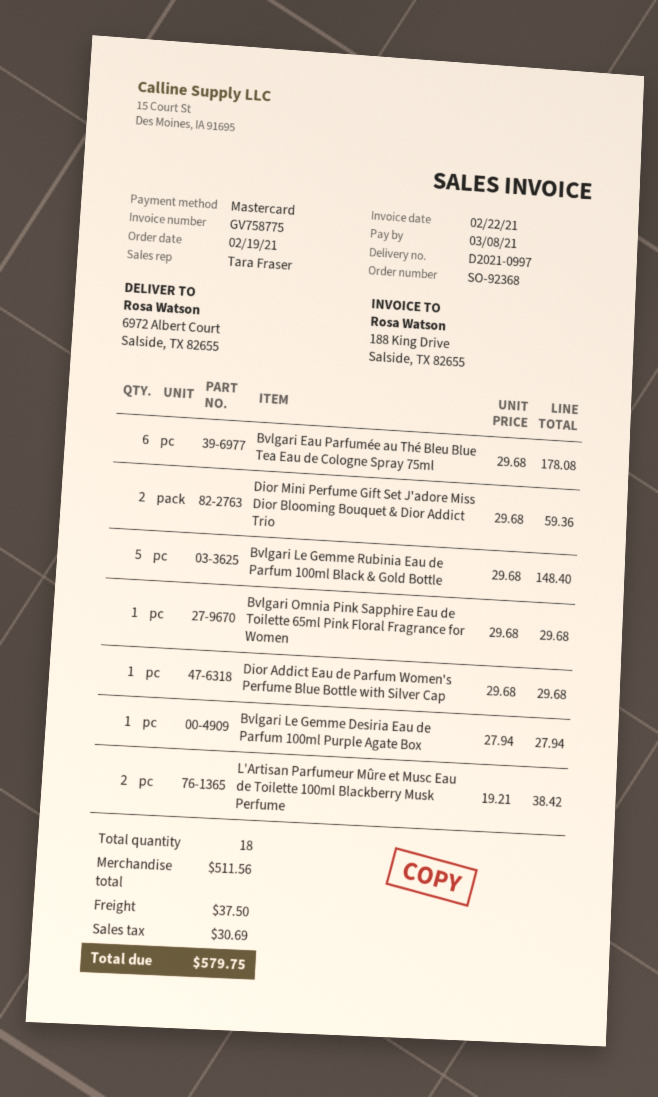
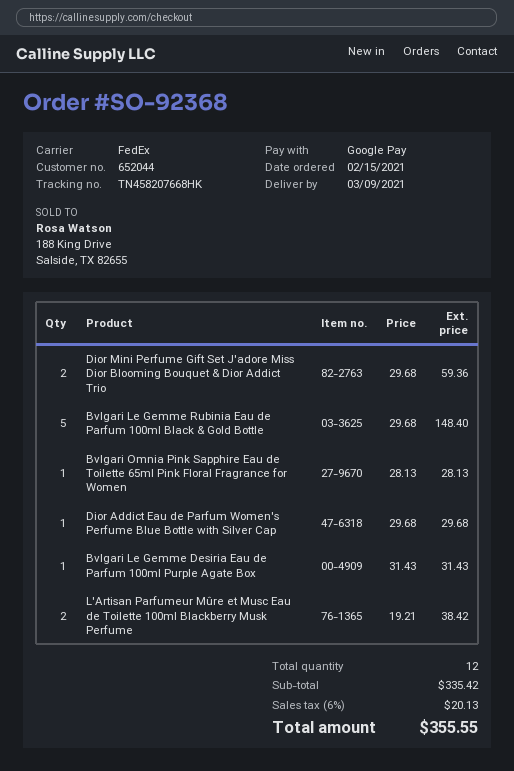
order date: 2021-02-19 -> 2021-02-15
payment method: Mastercard -> Google Pay
Bvlgari Eau Parfumée au Thé Bleu Blue Tea Eau de Cologne Spray 75ml: 6 x 29.68 = 178.08 -> none
Bvlgari Omnia Pink Sapphire Eau de Toilette 65ml Pink Floral Fragrance for Women: 1 x 29.68 = 29.68 -> 1 x 28.13 = 28.13
Bvlgari Le Gemme Desiria Eau de Parfum 100ml Purple Agate Box: 1 x 27.94 = 27.94 -> 1 x 31.43 = 31.43
total quantity: 18 -> 12
subtotal: 511.56 -> 335.42
shipping: 37.50 -> none
tax: 30.69 -> 20.13
total: 579.75 -> 355.55

